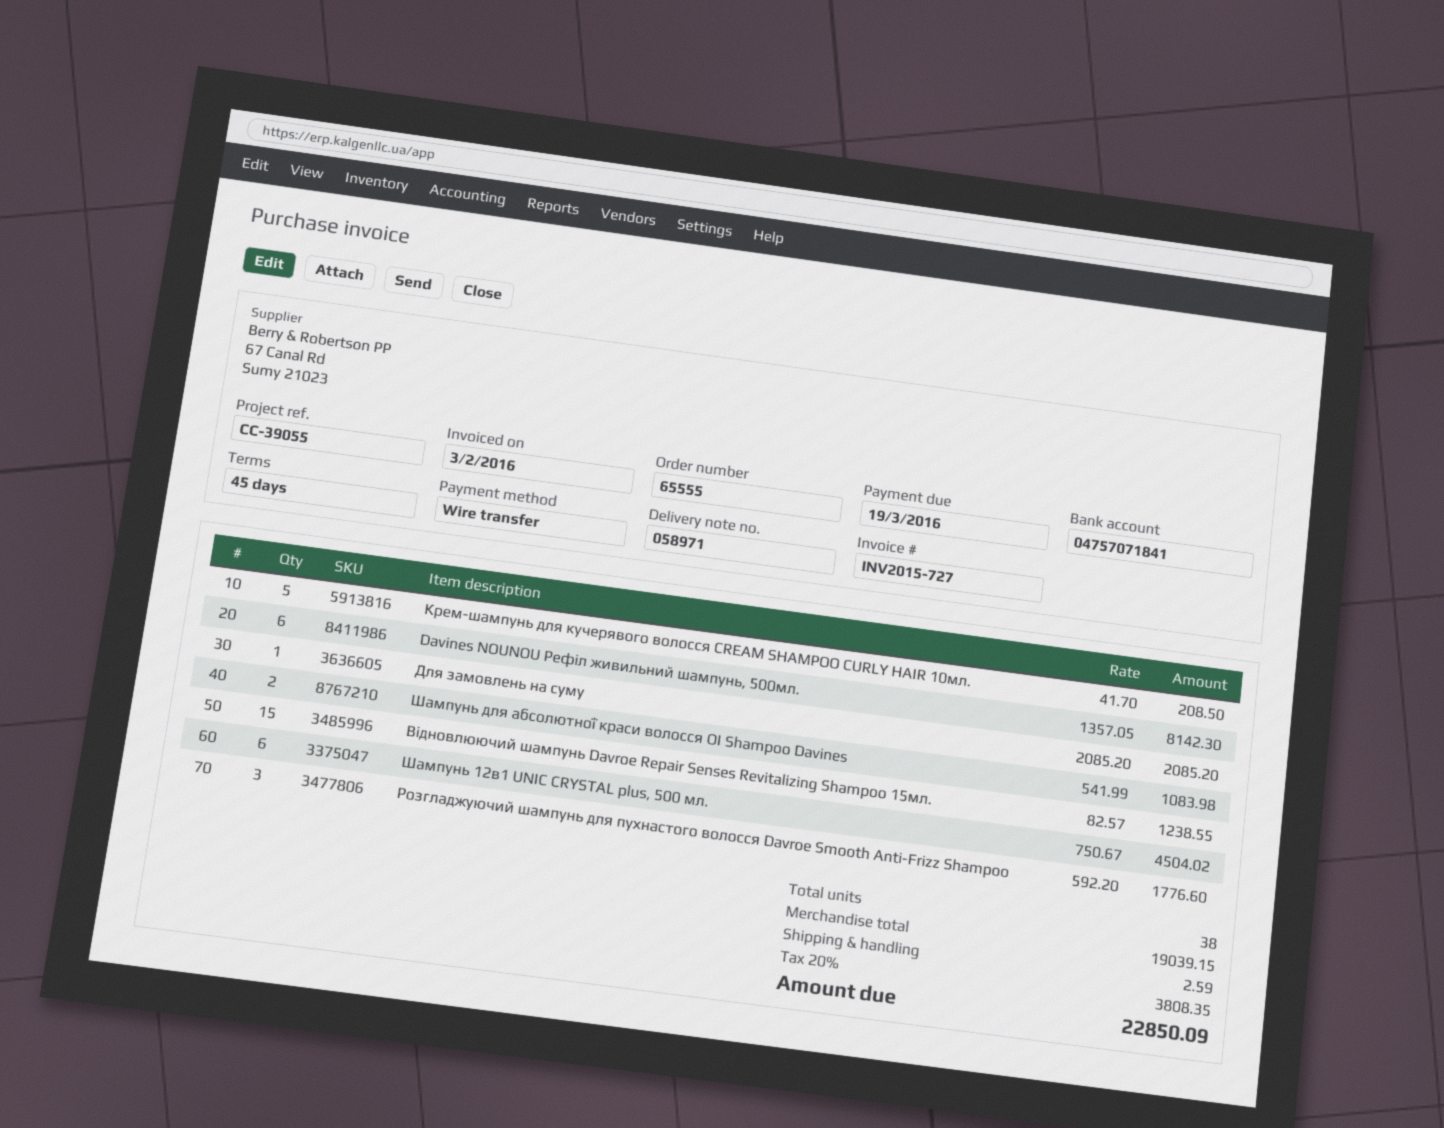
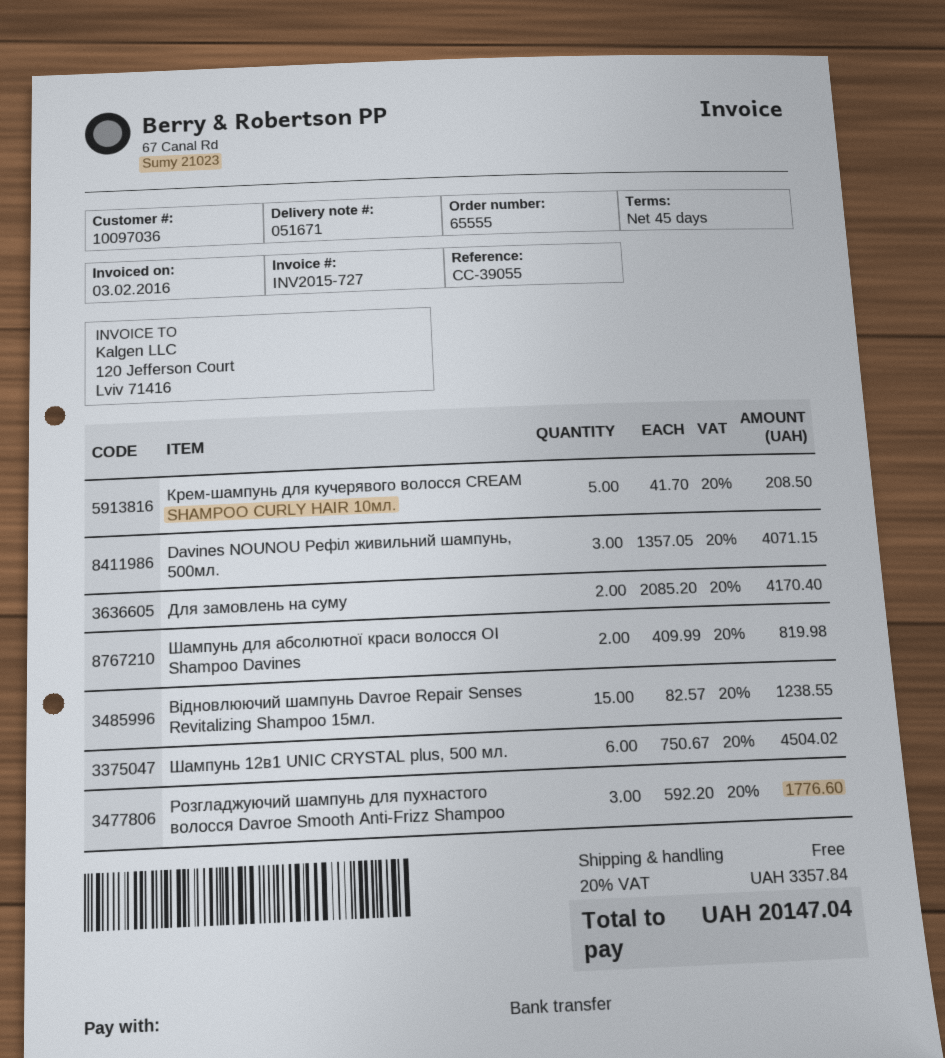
delivery note number: 058971 -> 051671
Davines NOUNOU Рефіл живильний шампунь, 500мл.: 6 x 1357.05 = 8142.30 -> 3 x 1357.05 = 4071.15
Для замовлень на суму: 1 x 2085.20 = 2085.20 -> 2 x 2085.20 = 4170.40
Шампунь для абсолютної краси волосся OI Shampoo Davines: 2 x 541.99 = 1083.98 -> 2 x 409.99 = 819.98
shipping: 2.59 -> 0.00
tax: 20% = 3808.35 -> 20% = 3357.84
total: 22850.09 -> 20147.04

